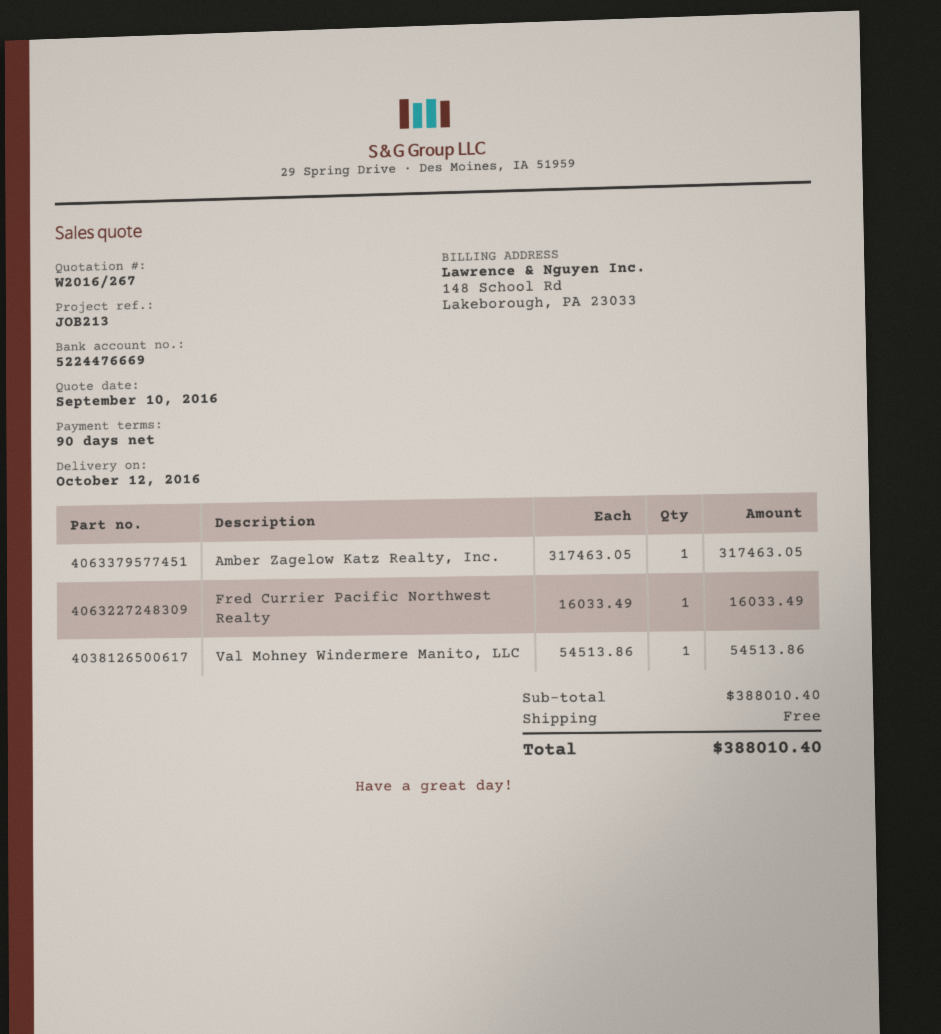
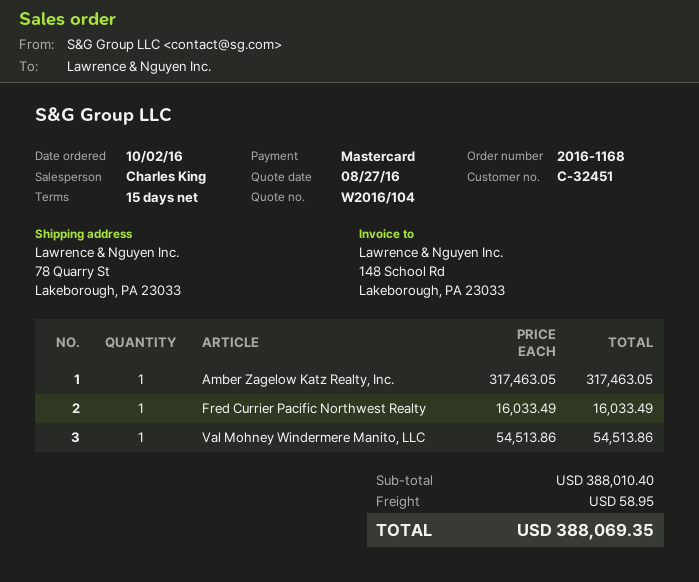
quote number: W2016/267 -> W2016/104
quote date: 2016-09-10 -> 2016-08-27
payment terms: 90 days -> 15 days
shipping: 0.00 -> 58.95
total: 388010.40 -> 388069.35

